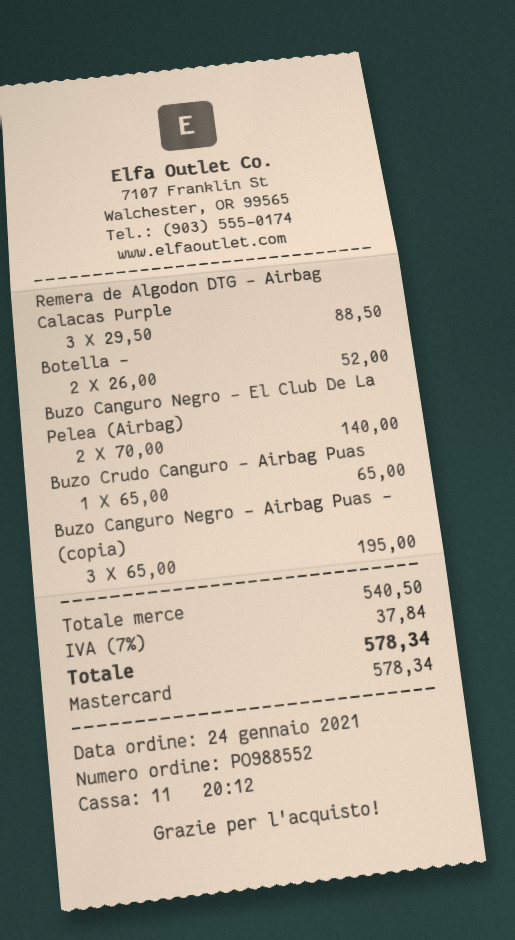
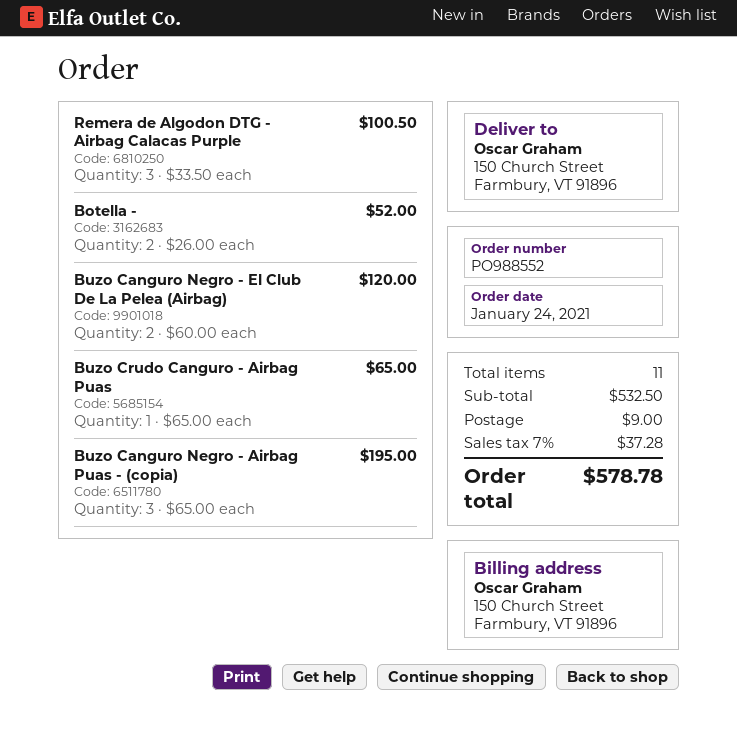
Remera de Algodon DTG - Airbag Calacas Purple: 3 x 29.50 = 88.50 -> 3 x 33.50 = 100.50
Buzo Canguro Negro - El Club De La Pelea (Airbag): 2 x 70.00 = 140.00 -> 2 x 60.00 = 120.00
subtotal: 540.50 -> 532.50
shipping: none -> 9.00
tax: 7% = 37.84 -> 7% = 37.28
total: 578.34 -> 578.78

